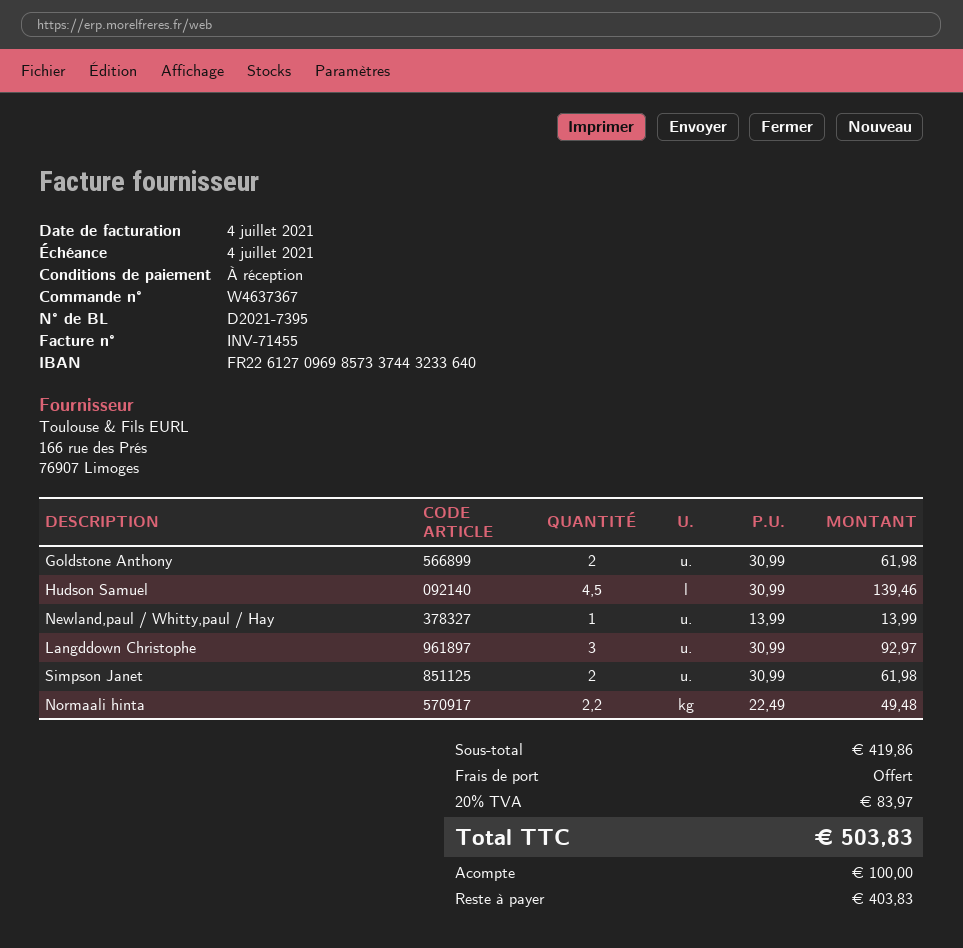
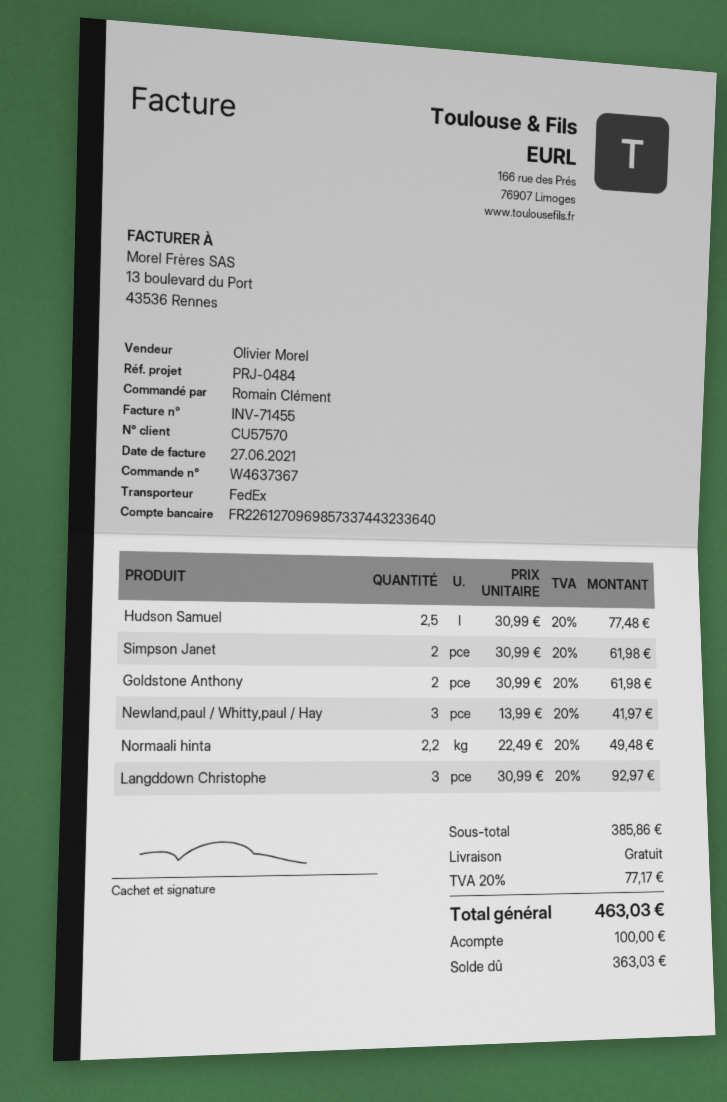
invoice date: 2021-07-04 -> 2021-06-27
Hudson Samuel: 4.5 x 30.99 = 139.46 -> 2.5 x 30.99 = 77.48
Newland,paul / Whitty,paul / Hay: 1 x 13.99 = 13.99 -> 3 x 13.99 = 41.97
subtotal: 419.86 -> 385.86
tax: 20% = 83.97 -> 20% = 77.17
total: 503.83 -> 463.03
balance: 403.83 -> 363.03

